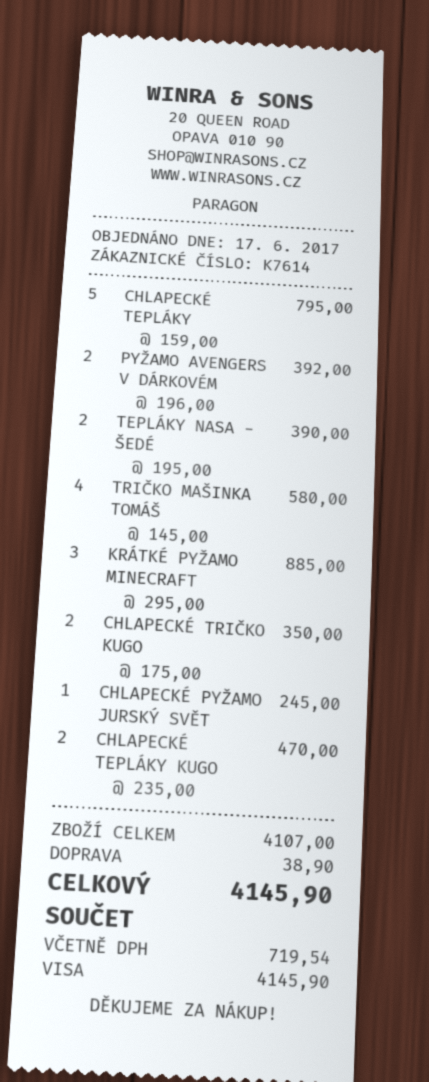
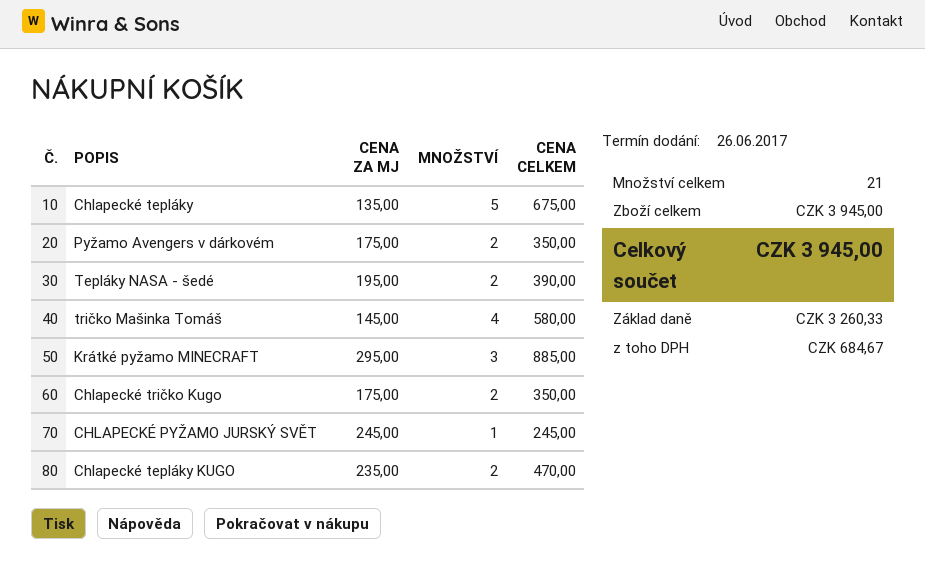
CHLAPECKÉ TEPLÁKY: 5 x 159.00 = 795.00 -> 5 x 135.00 = 675.00
PYŽAMO AVENGERS V DÁRKOVÉM: 2 x 196.00 = 392.00 -> 2 x 175.00 = 350.00
subtotal: 4107.00 -> 3945.00
shipping: 38.90 -> none
tax: 719.54 -> 684.67
total: 4145.90 -> 3945.00

